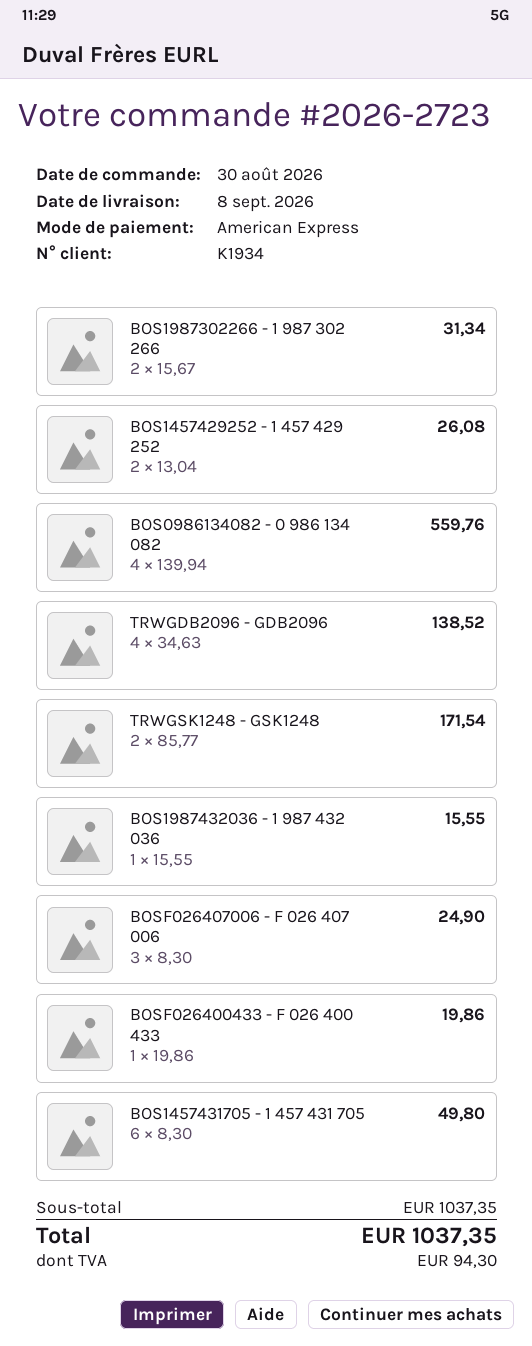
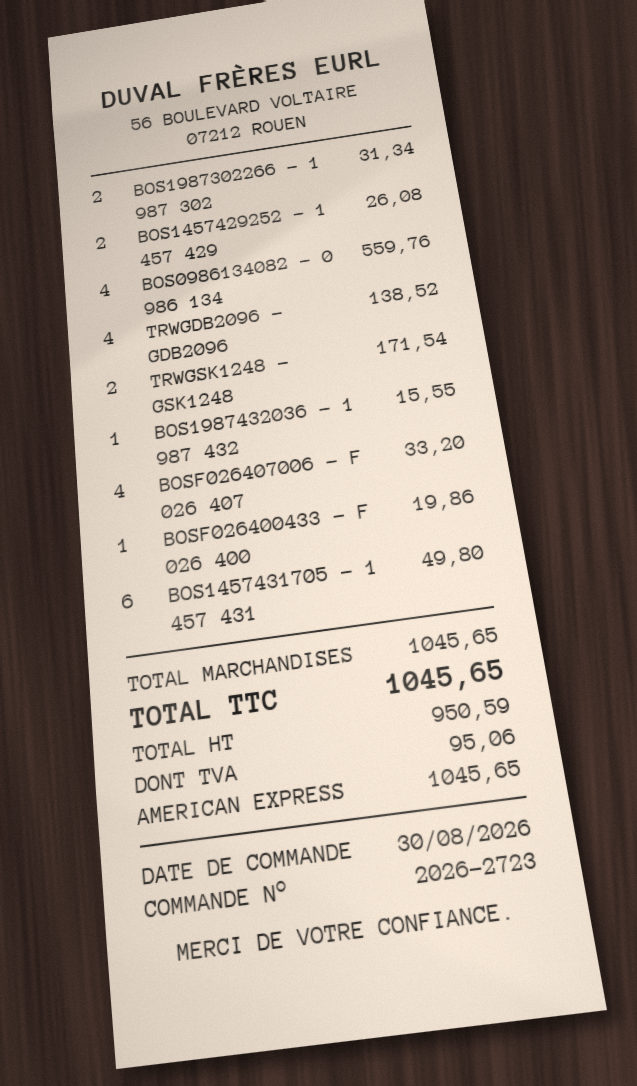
BOSF026407006 - F 026 407 006: 3 for 24.90 -> 4 for 33.20
subtotal: 1037.35 -> 1045.65
tax: 94.30 -> 95.06
total: 1037.35 -> 1045.65

